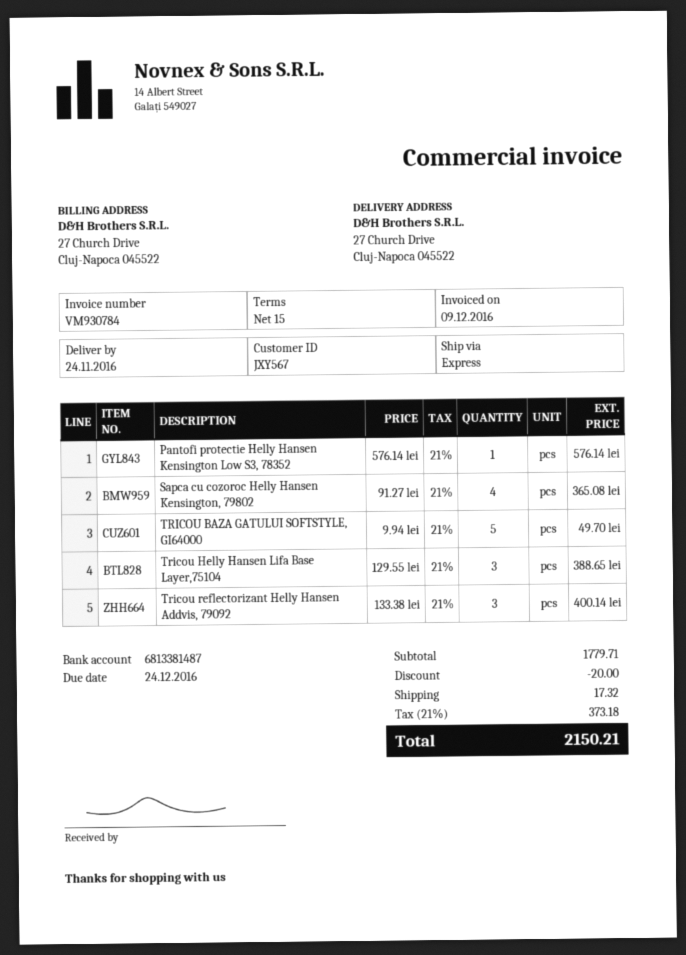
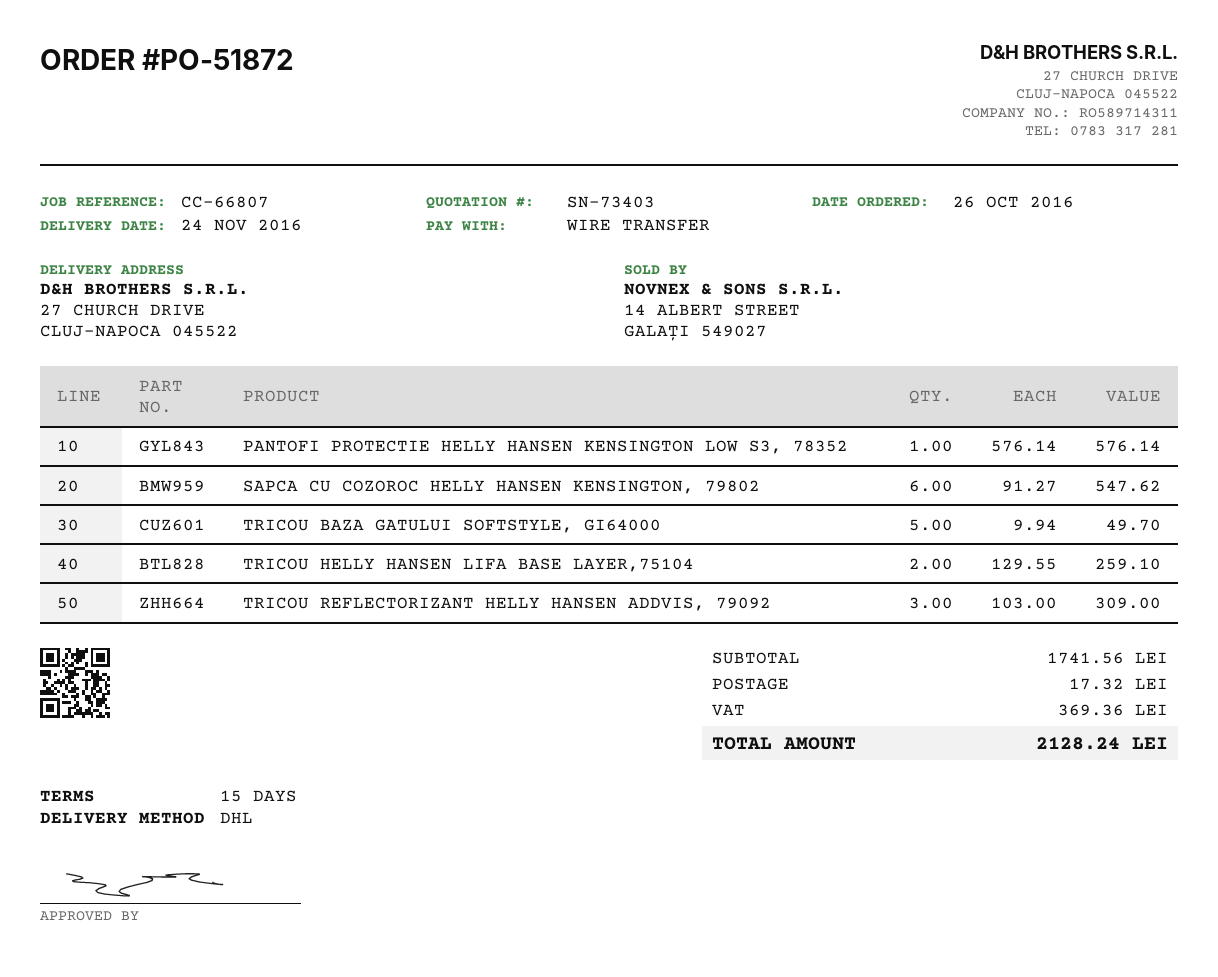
shipping method: express -> DHL
Sapca cu cozoroc Helly Hansen Kensington, 79802: 4 x 91.27 = 365.08 -> 6 x 91.27 = 547.62
Tricou Helly Hansen Lifa Base Layer,75104: 3 x 129.55 = 388.65 -> 2 x 129.55 = 259.10
Tricou reflectorizant Helly Hansen Addvis, 79092: 3 x 133.38 = 400.14 -> 3 x 103.00 = 309.00
subtotal: 1779.71 -> 1741.56
discount: 20.00 -> none
tax: 373.18 -> 369.36
total: 2150.21 -> 2128.24

